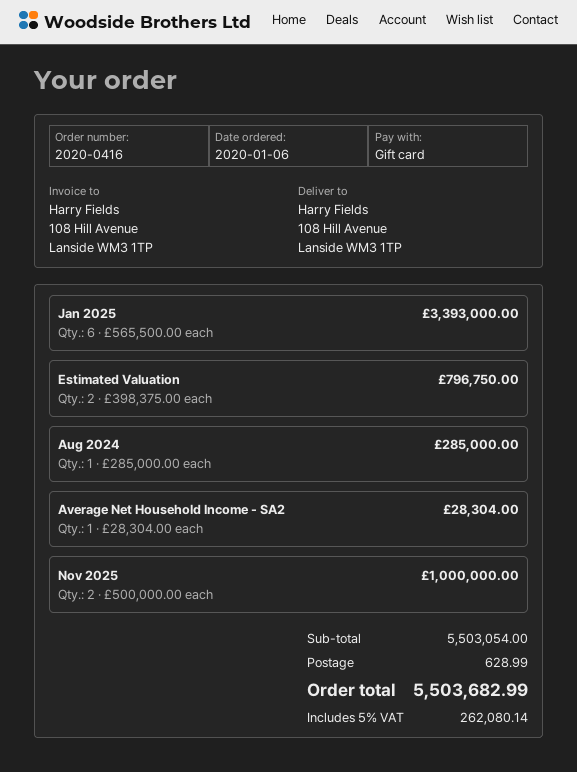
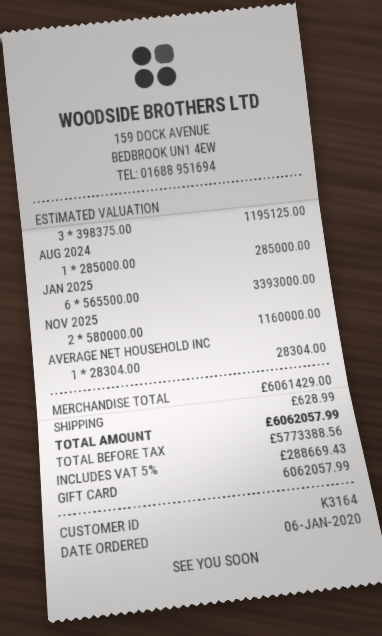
Estimated Valuation: 2 x 398375.00 = 796750.00 -> 3 x 398375.00 = 1195125.00
Nov 2025: 2 x 500000.00 = 1000000.00 -> 2 x 580000.00 = 1160000.00
subtotal: 5503054.00 -> 6061429.00
tax: 5% = 262080.14 -> 5% = 288669.43
total: 5503682.99 -> 6062057.99

